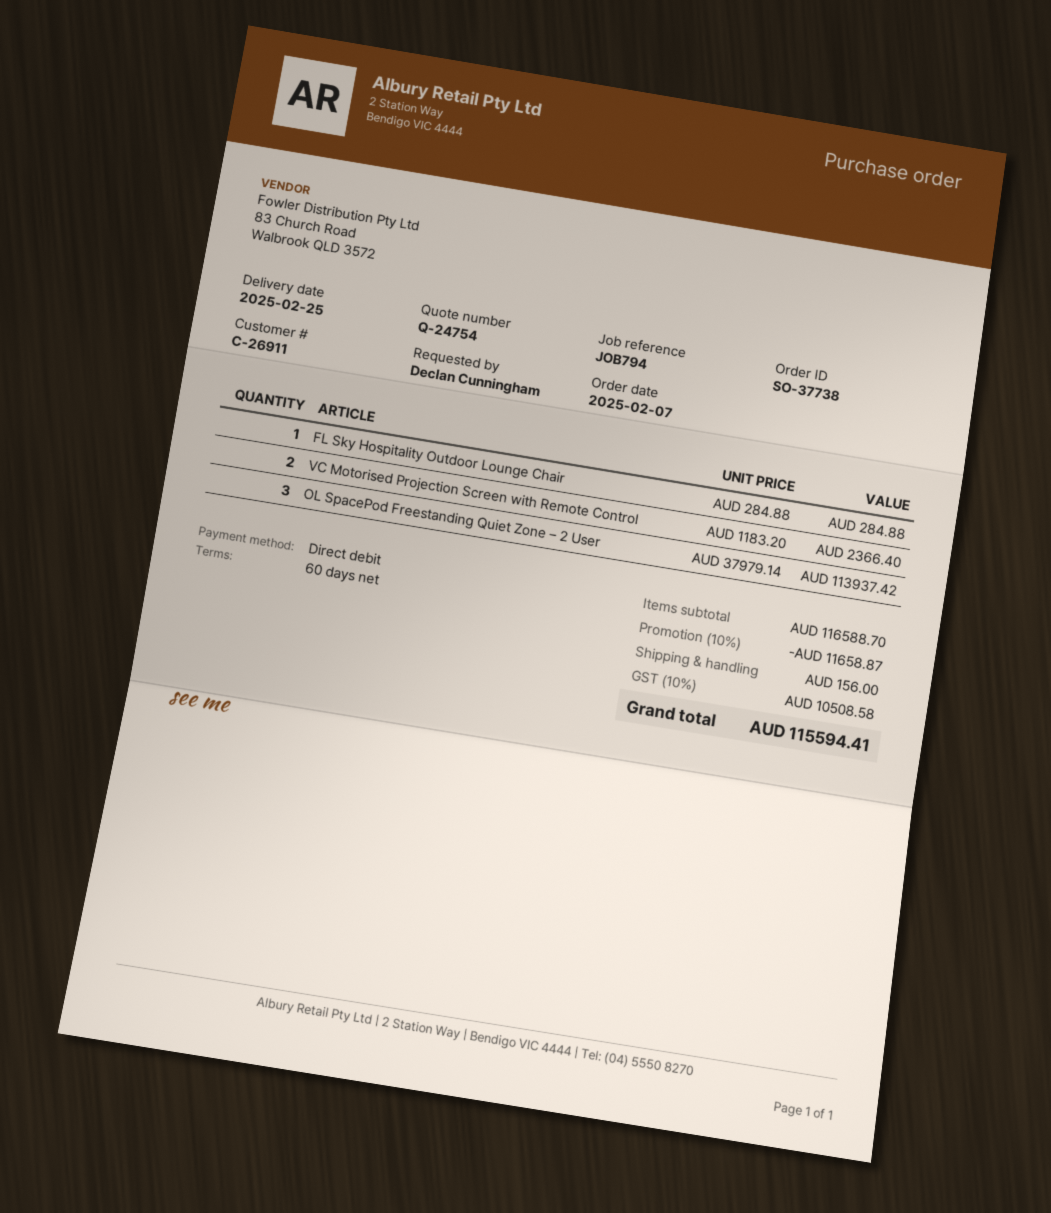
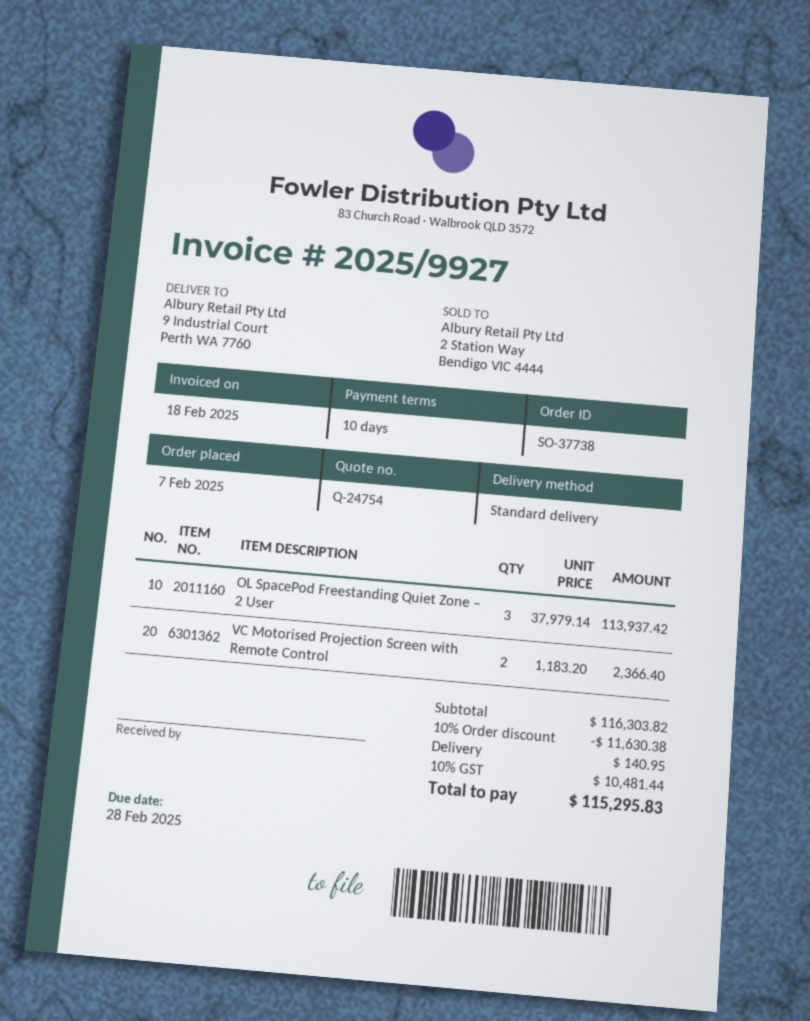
payment terms: 60 days -> 10 days
FL Sky Hospitality Outdoor Lounge Chair: 1 x 284.88 = 284.88 -> none
subtotal: 116588.70 -> 116303.82
discount: 10% = 11658.87 -> 10% = 11630.38
shipping: 156.00 -> 140.95
tax: 10% = 10508.58 -> 10% = 10481.44
total: 115594.41 -> 115295.83

